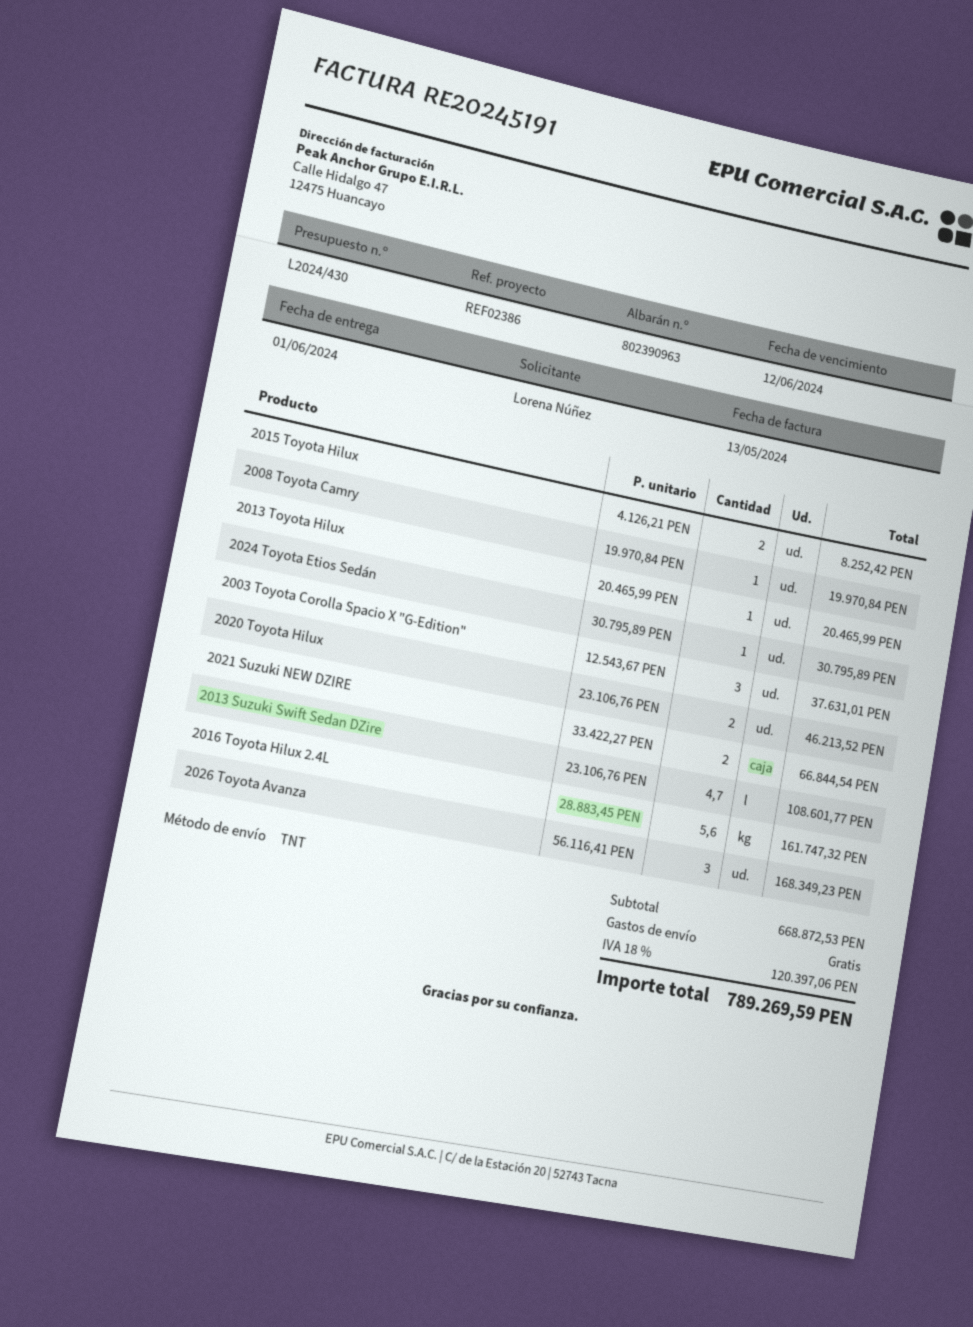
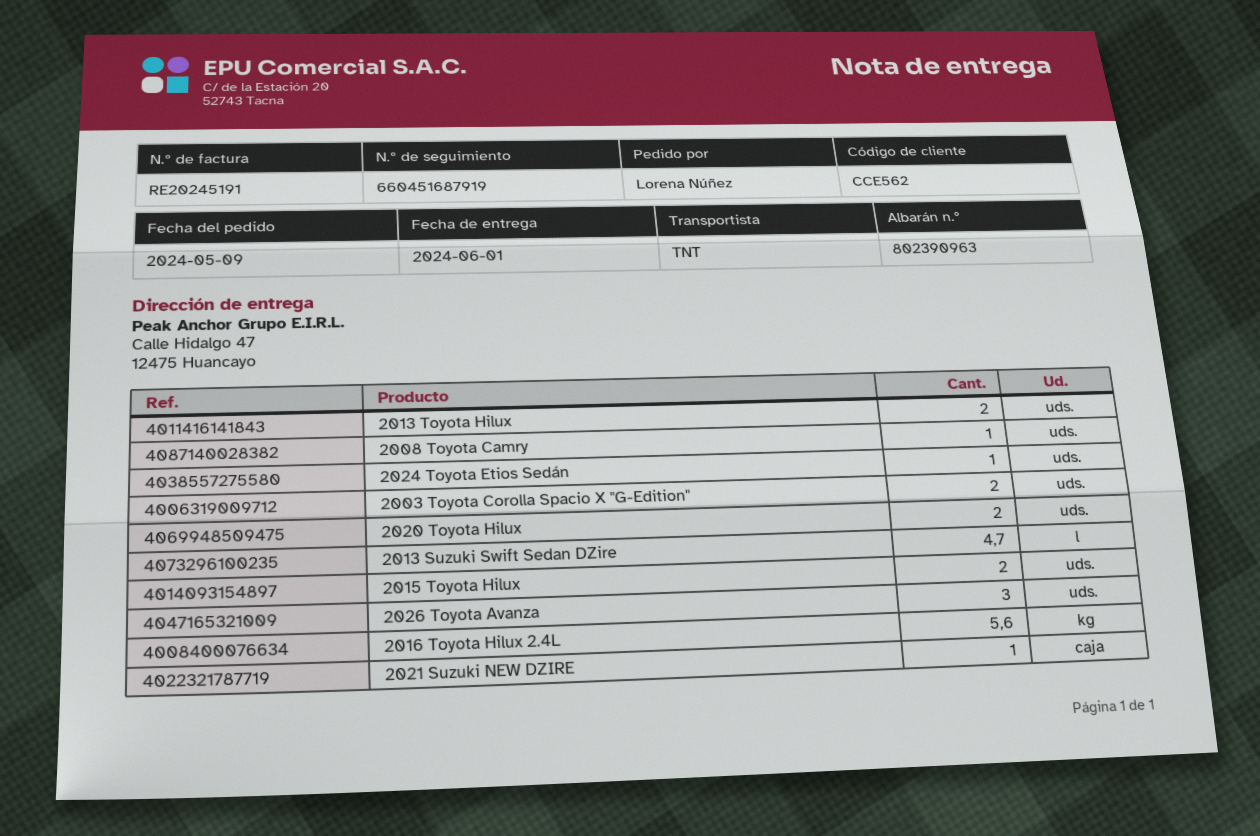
2013 Toyota Hilux: 1 -> 2
2003 Toyota Corolla Spacio X "G-Edition": 3 -> 2
2021 Suzuki NEW DZIRE: 2 -> 1

